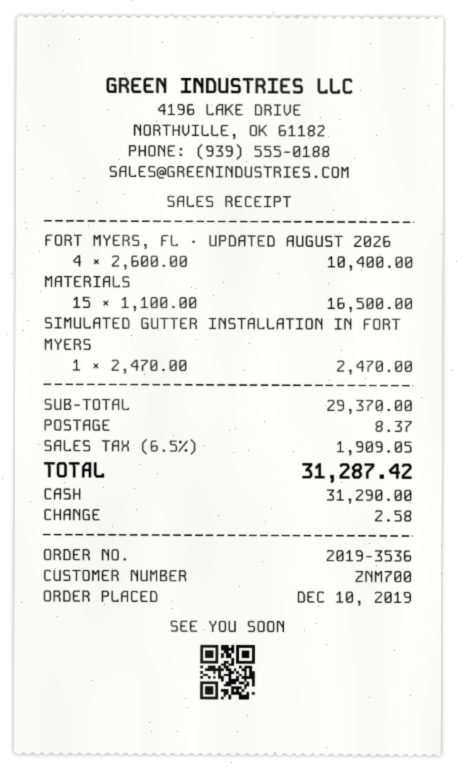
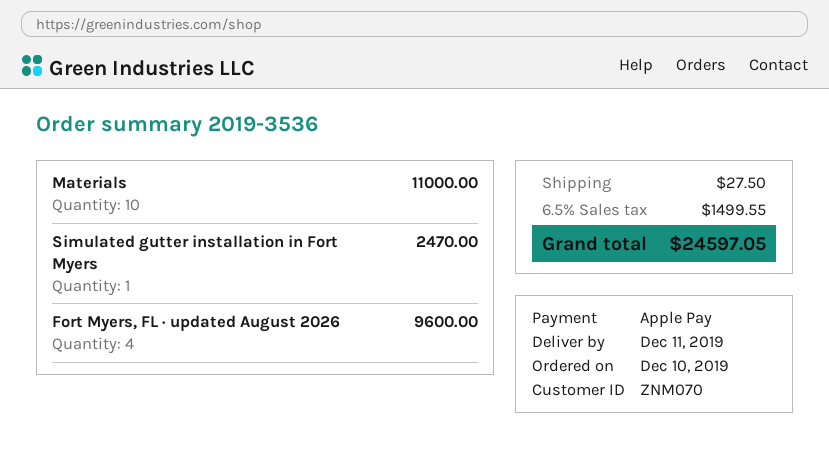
customer number: ZNM700 -> ZNM070
payment method: cash -> Apple Pay
FORT MYERS, FL · UPDATED AUGUST 2026: 4 for 10400.00 -> 4 for 9600.00
MATERIALS: 15 for 16500.00 -> 10 for 11000.00
shipping: 8.37 -> 27.50
tax: 6.5% = 1909.05 -> 6.5% = 1499.55
total: 31287.42 -> 24597.05

